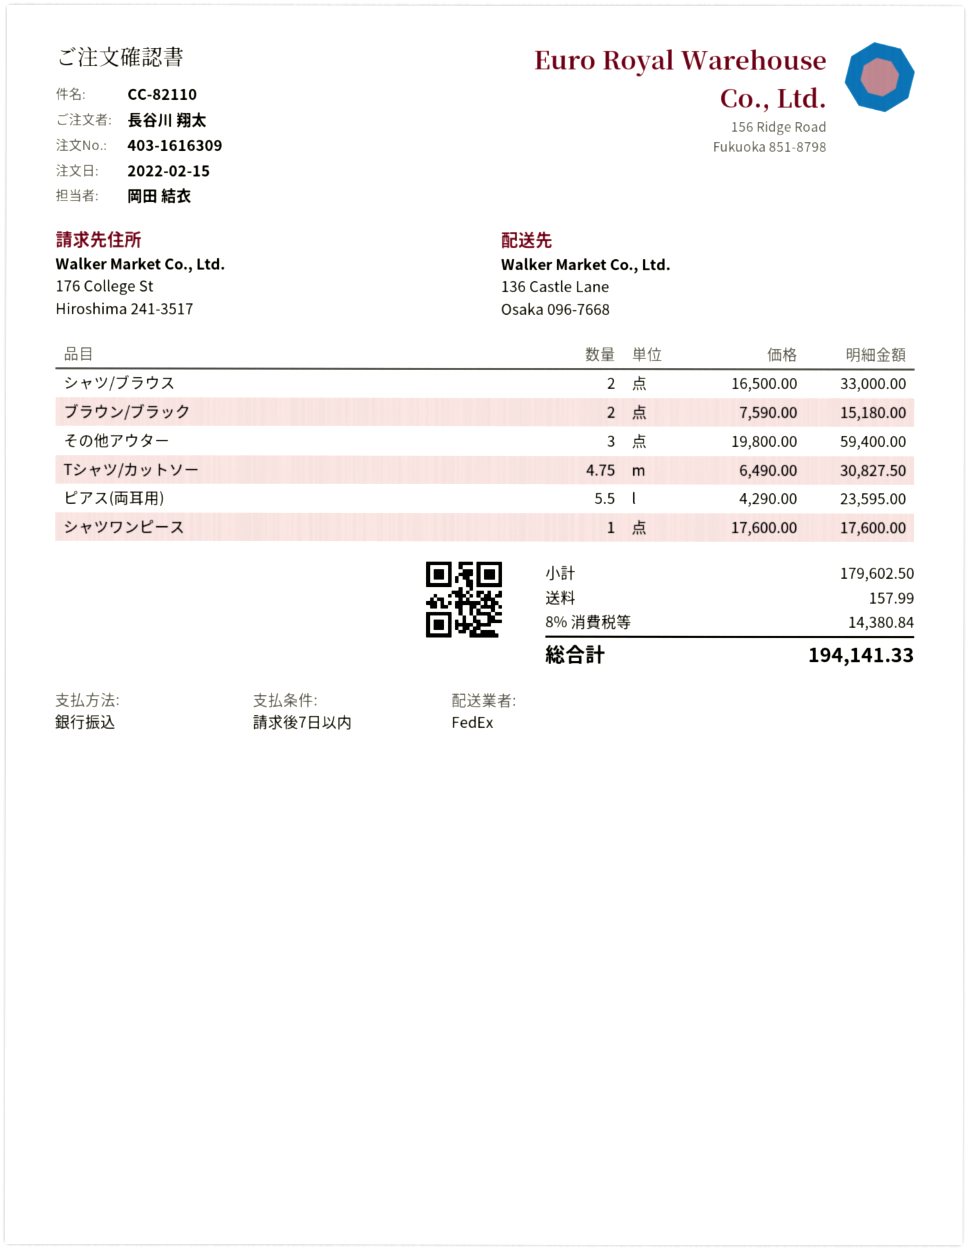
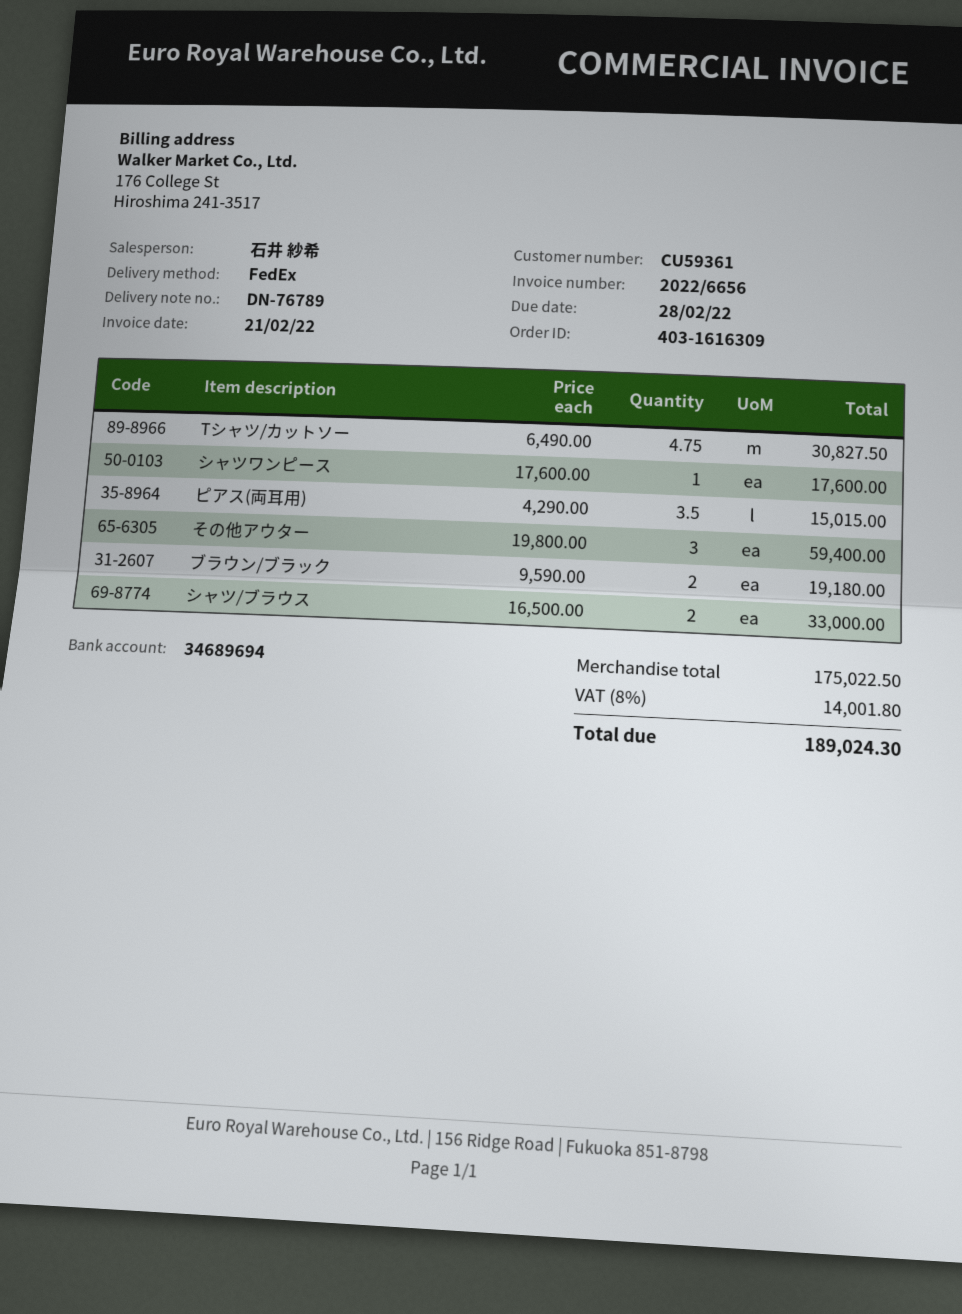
sales rep: 岡田 結衣 -> 石井 紗希
ブラウン/ブラック: 2 x 7590.00 = 15180.00 -> 2 x 9590.00 = 19180.00
ピアス(両耳用): 5.5 x 4290.00 = 23595.00 -> 3.5 x 4290.00 = 15015.00
subtotal: 179602.50 -> 175022.50
shipping: 157.99 -> none
tax: 8% = 14380.84 -> 8% = 14001.80
total: 194141.33 -> 189024.30

